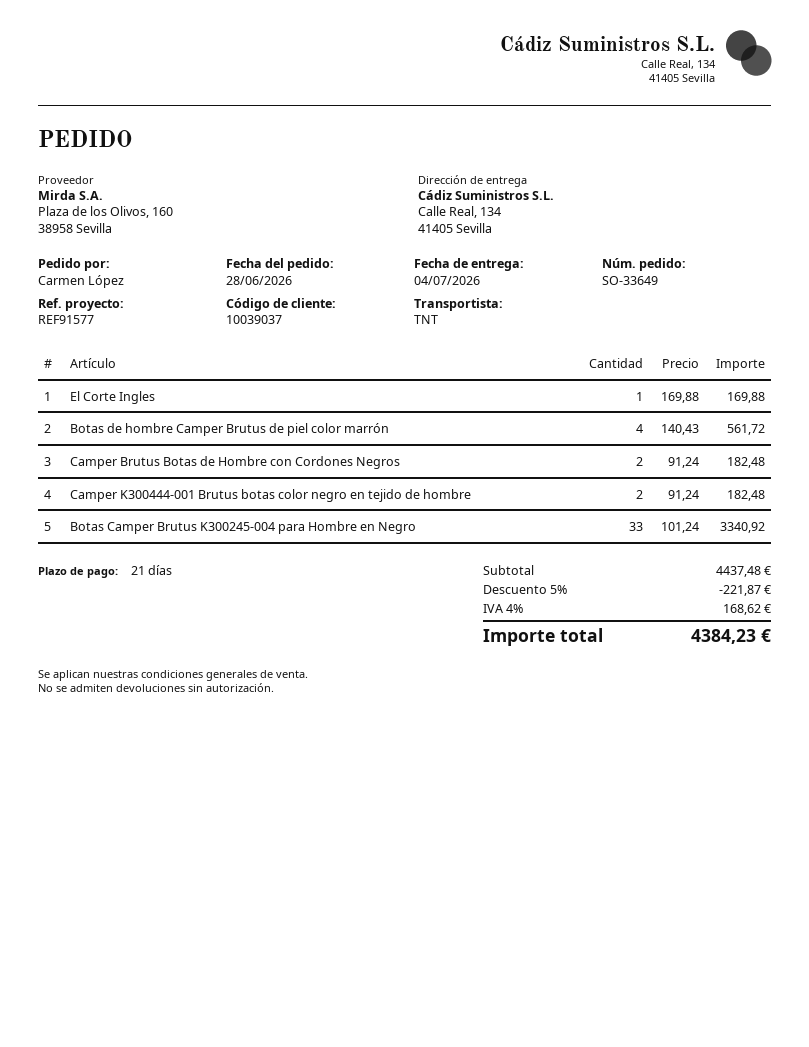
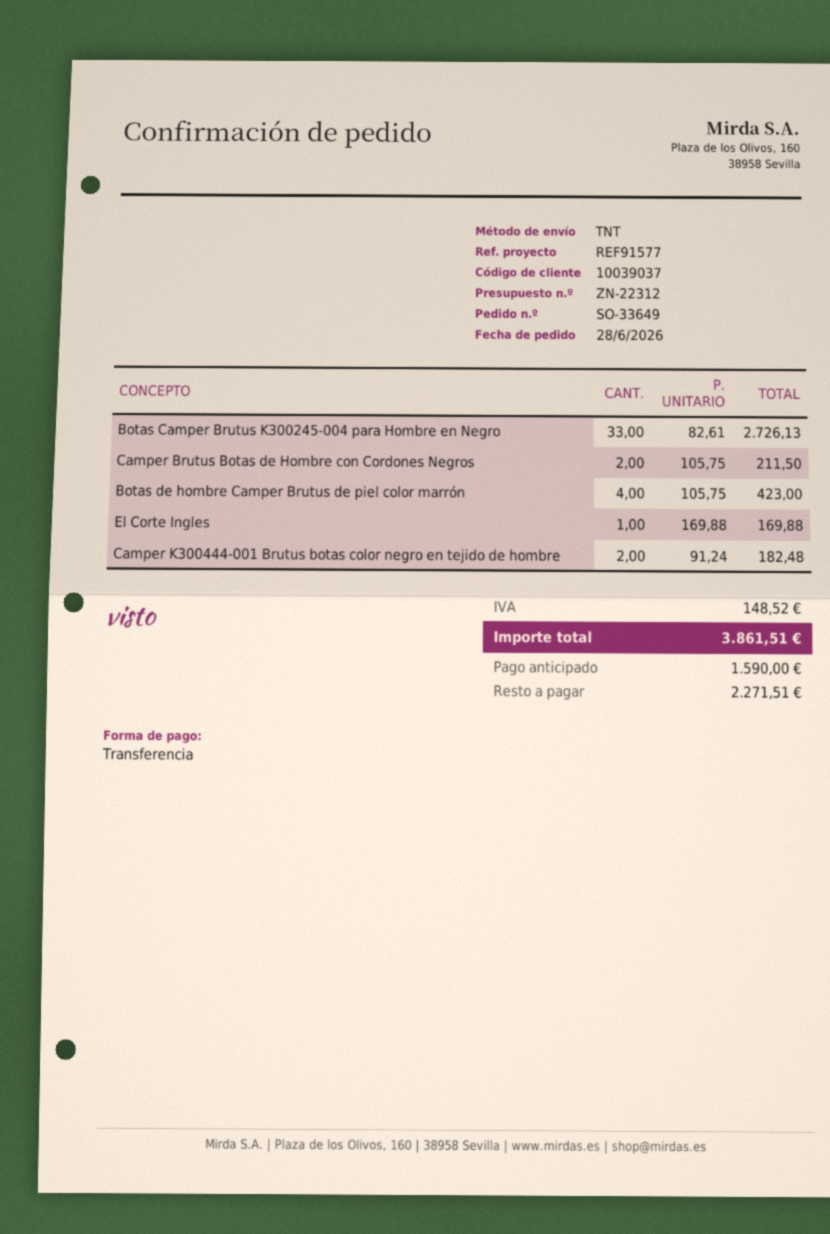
Botas de hombre Camper Brutus de piel color marrón: 4 x 140.43 = 561.72 -> 4 x 105.75 = 423.00
Camper Brutus Botas de Hombre con Cordones Negros: 2 x 91.24 = 182.48 -> 2 x 105.75 = 211.50
Botas Camper Brutus K300245-004 para Hombre en Negro: 33 x 101.24 = 3340.92 -> 33 x 82.61 = 2726.13
discount: 5% = 221.87 -> none
tax: 168.62 -> 148.52
total: 4384.23 -> 3861.51

